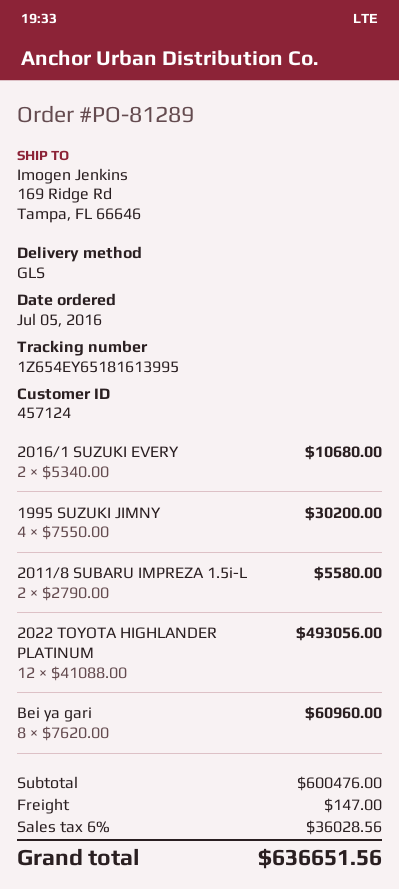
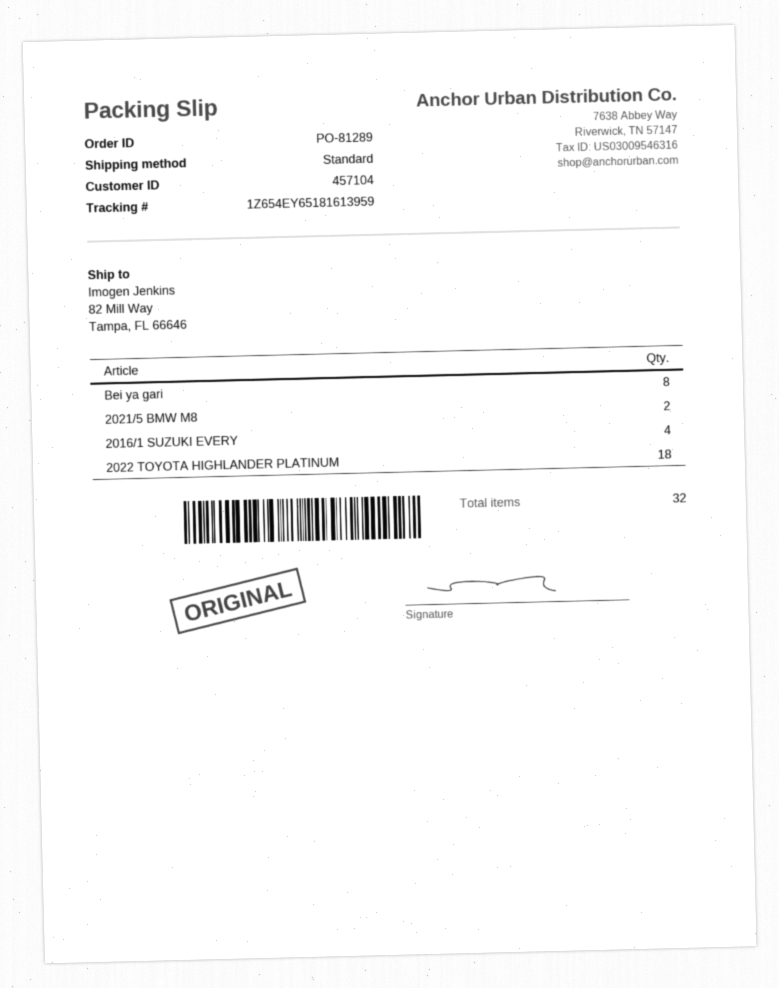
customer number: 457124 -> 457104
shipping method: GLS -> standard
tracking number: 1Z654EY65181613995 -> 1Z654EY65181613959
ship to: 169 Ridge Rd, Tampa, FL 66646 -> 82 Mill Way, Tampa, FL 66646
2016/1 SUZUKI EVERY: 2 -> 4
1995 SUZUKI JIMNY: 4 -> none
2011/8 SUBARU IMPREZA 1.5i-L: 2 -> none
2022 TOYOTA HIGHLANDER PLATINUM: 12 -> 18
2021/5 BMW M8: none -> 2

